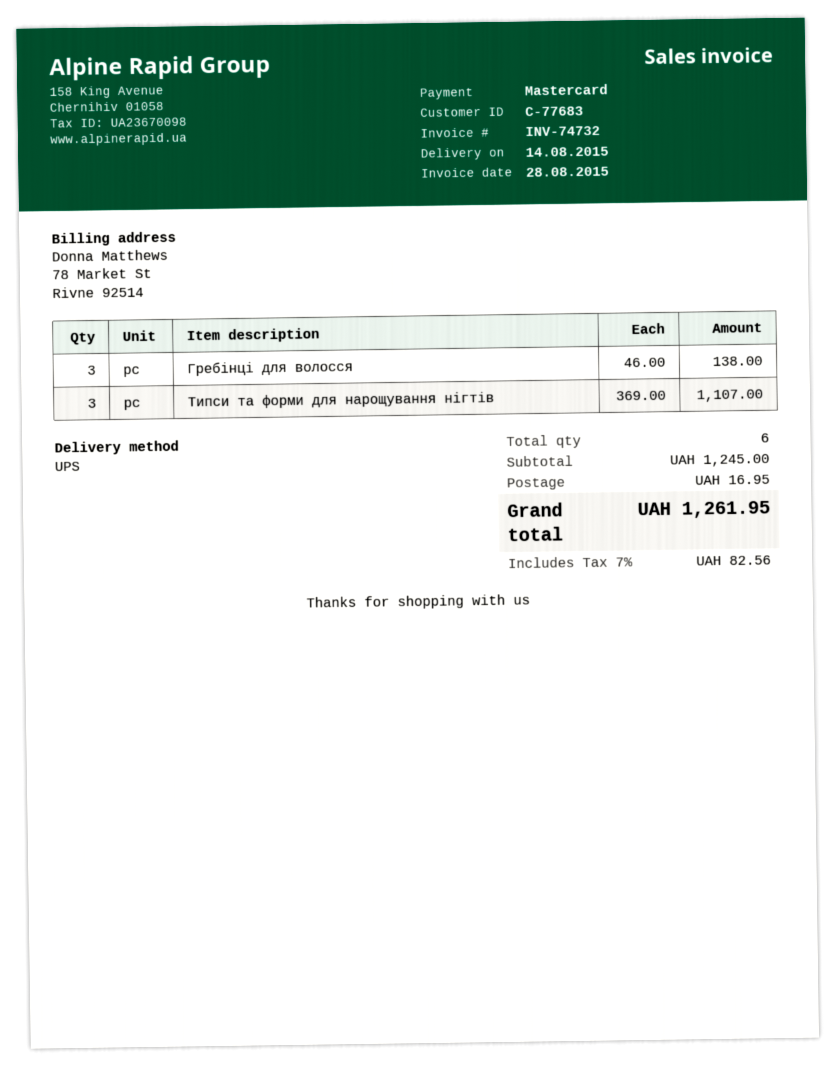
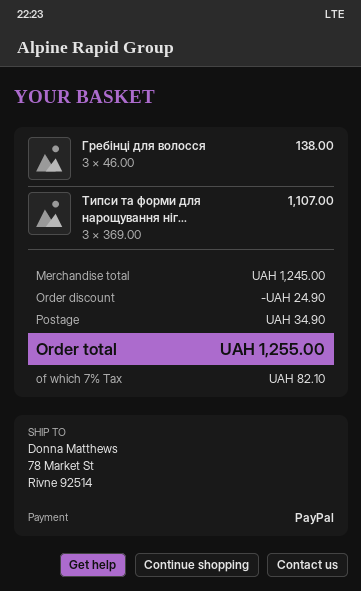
payment method: Mastercard -> PayPal
discount: none -> 24.90
shipping: 16.95 -> 34.90
tax: 7% = 82.56 -> 7% = 82.10
total: 1261.95 -> 1255.00

